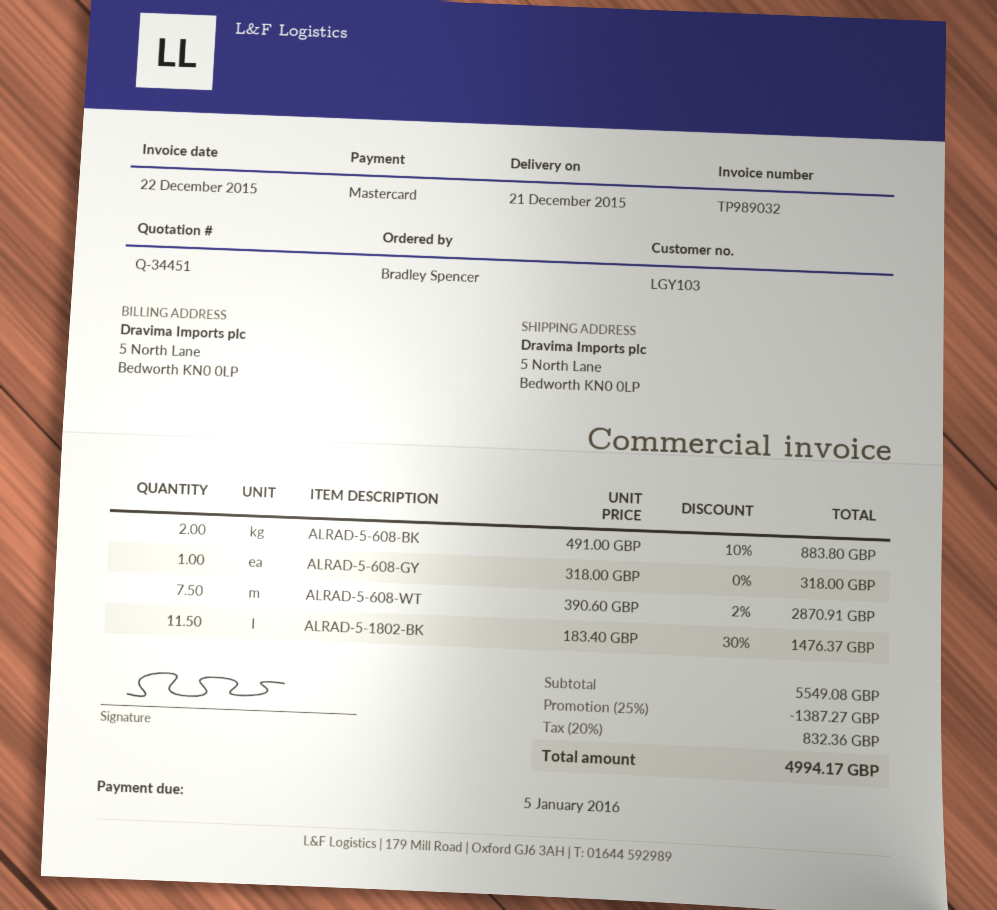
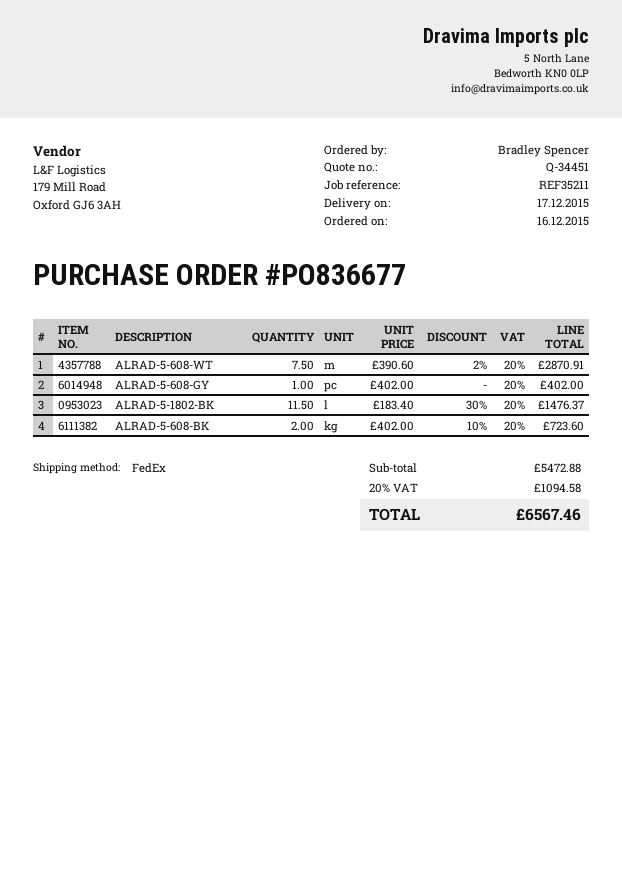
delivery date: 2015-12-21 -> 2015-12-17
ALRAD-5-608-BK: 2 x 491.00 - 10% = 883.80 -> 2 x 402.00 - 10% = 723.60
ALRAD-5-608-GY: 1 x 318.00 = 318.00 -> 1 x 402.00 = 402.00
subtotal: 5549.08 -> 5472.88
discount: 25% = 1387.27 -> none
tax: 20% = 832.36 -> 20% = 1094.58
total: 4994.17 -> 6567.46

